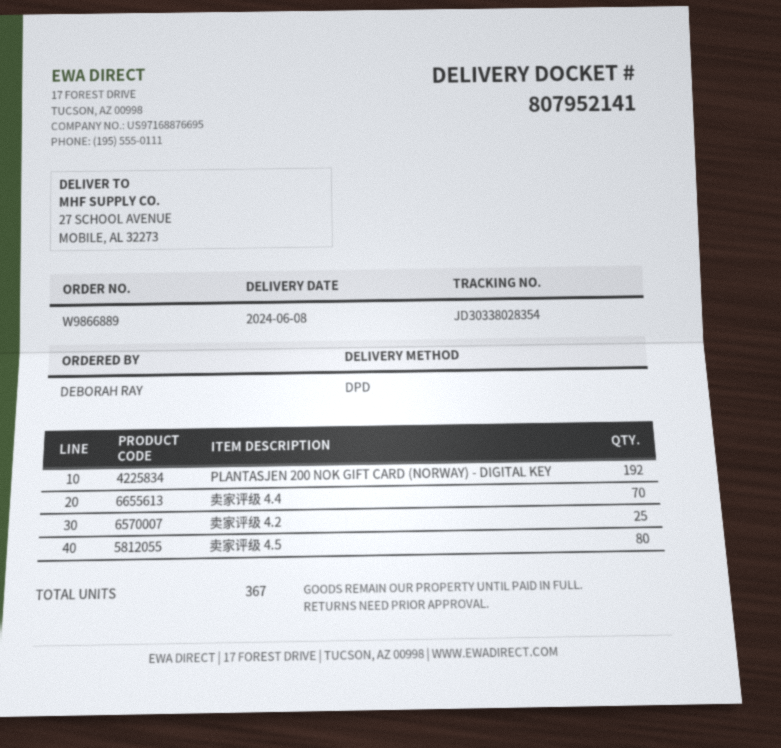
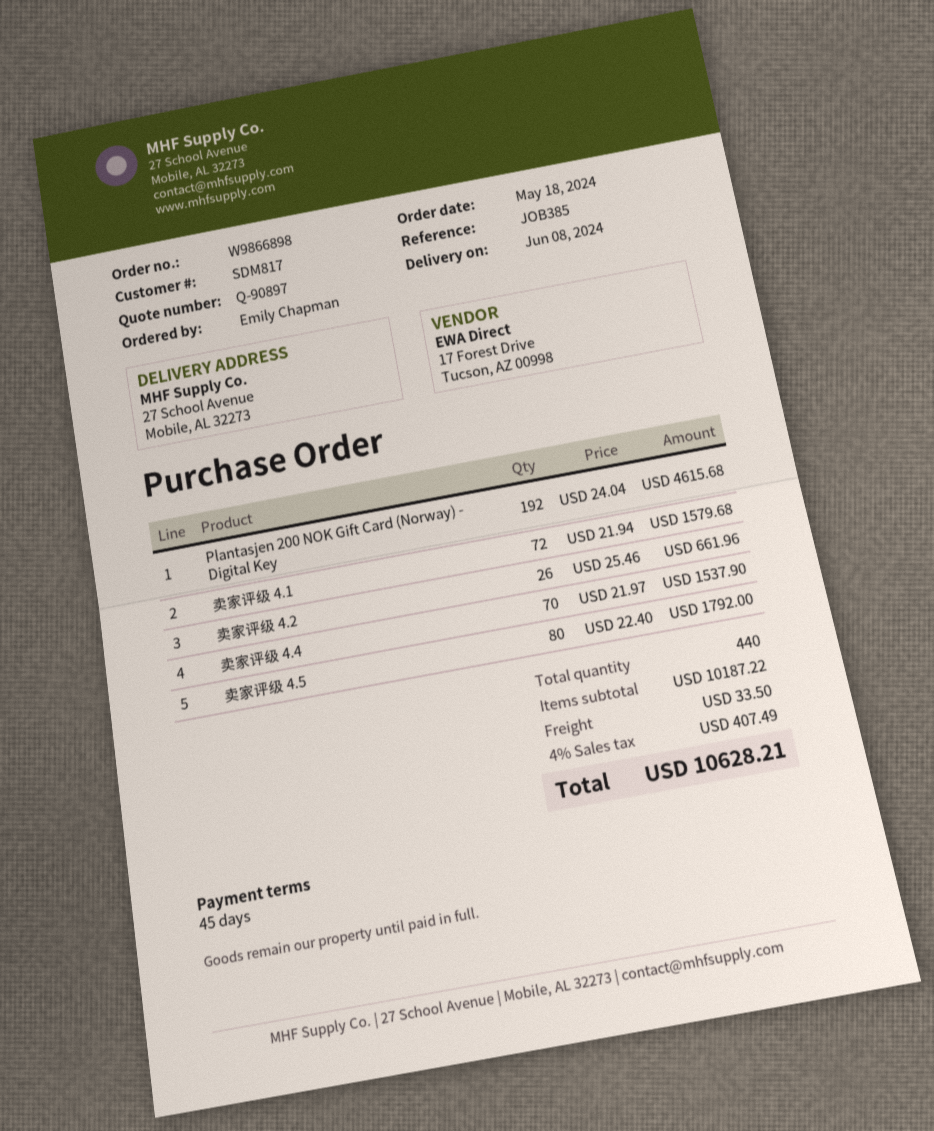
order number: W9866889 -> W9866898
ordered by: DEBORAH RAY -> Emily Chapman
卖家评级 4.2: 25 -> 26
卖家评级 4.1: none -> 72
total quantity: 367 -> 440

